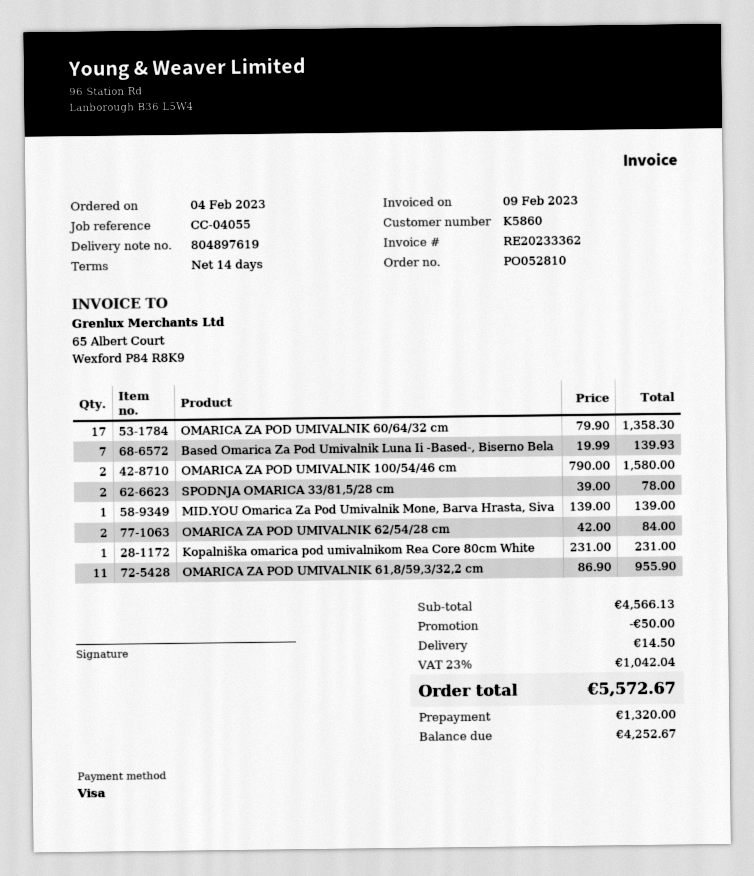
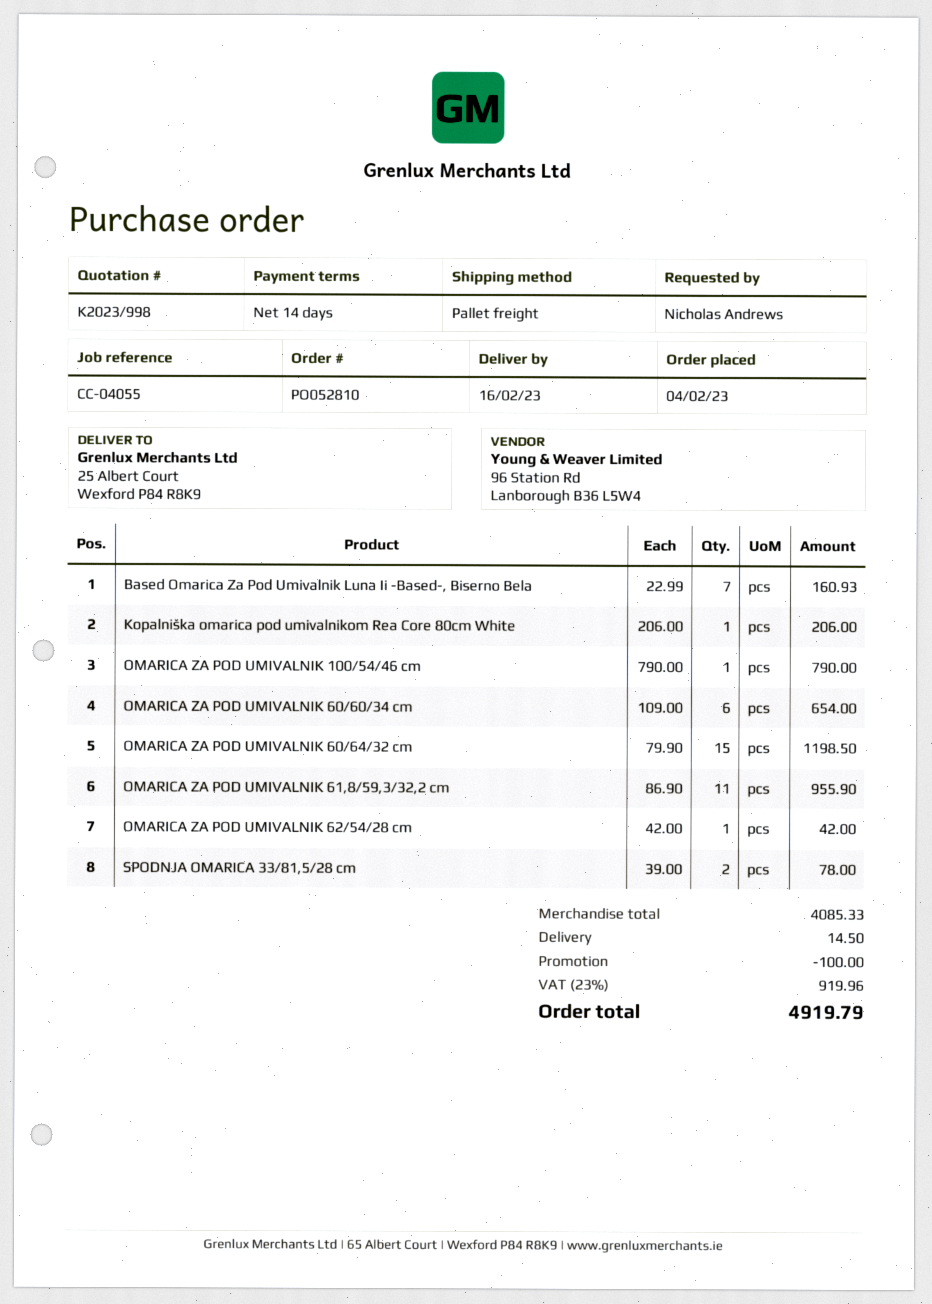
OMARICA ZA POD UMIVALNIK 60/64/32 cm: 17 x 79.90 = 1358.30 -> 15 x 79.90 = 1198.50
Based Omarica Za Pod Umivalnik Luna Ii -Based-, Biserno Bela: 7 x 19.99 = 139.93 -> 7 x 22.99 = 160.93
OMARICA ZA POD UMIVALNIK 100/54/46 cm: 2 x 790.00 = 1580.00 -> 1 x 790.00 = 790.00
MID.YOU Omarica Za Pod Umivalnik Mone, Barva Hrasta, Siva: 1 x 139.00 = 139.00 -> none
OMARICA ZA POD UMIVALNIK 62/54/28 cm: 2 x 42.00 = 84.00 -> 1 x 42.00 = 42.00
Kopalniška omarica pod umivalnikom Rea Core 80cm White: 1 x 231.00 = 231.00 -> 1 x 206.00 = 206.00
OMARICA ZA POD UMIVALNIK 60/60/34 cm: none -> 6 x 109.00 = 654.00
subtotal: 4566.13 -> 4085.33
discount: 50.00 -> 100.00
tax: 23% = 1042.04 -> 23% = 919.96
total: 5572.67 -> 4919.79

